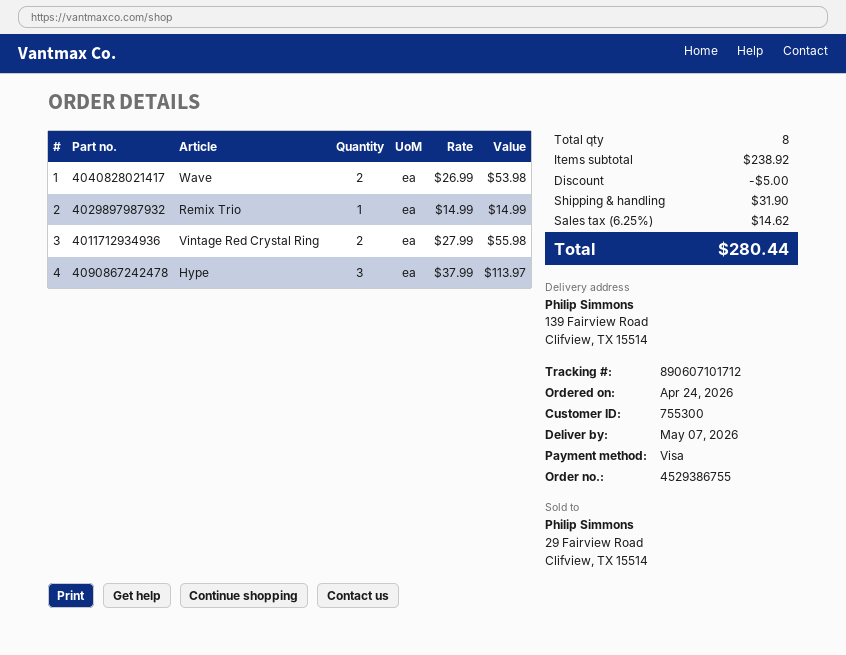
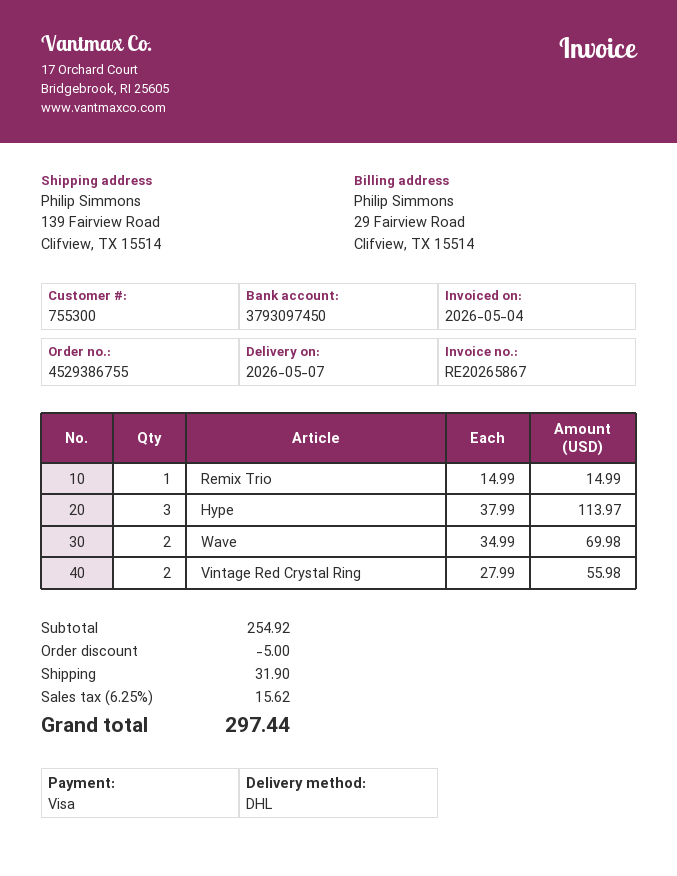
Wave: 2 x 26.99 = 53.98 -> 2 x 34.99 = 69.98
subtotal: 238.92 -> 254.92
tax: 6.25% = 14.62 -> 6.25% = 15.62
total: 280.44 -> 297.44

